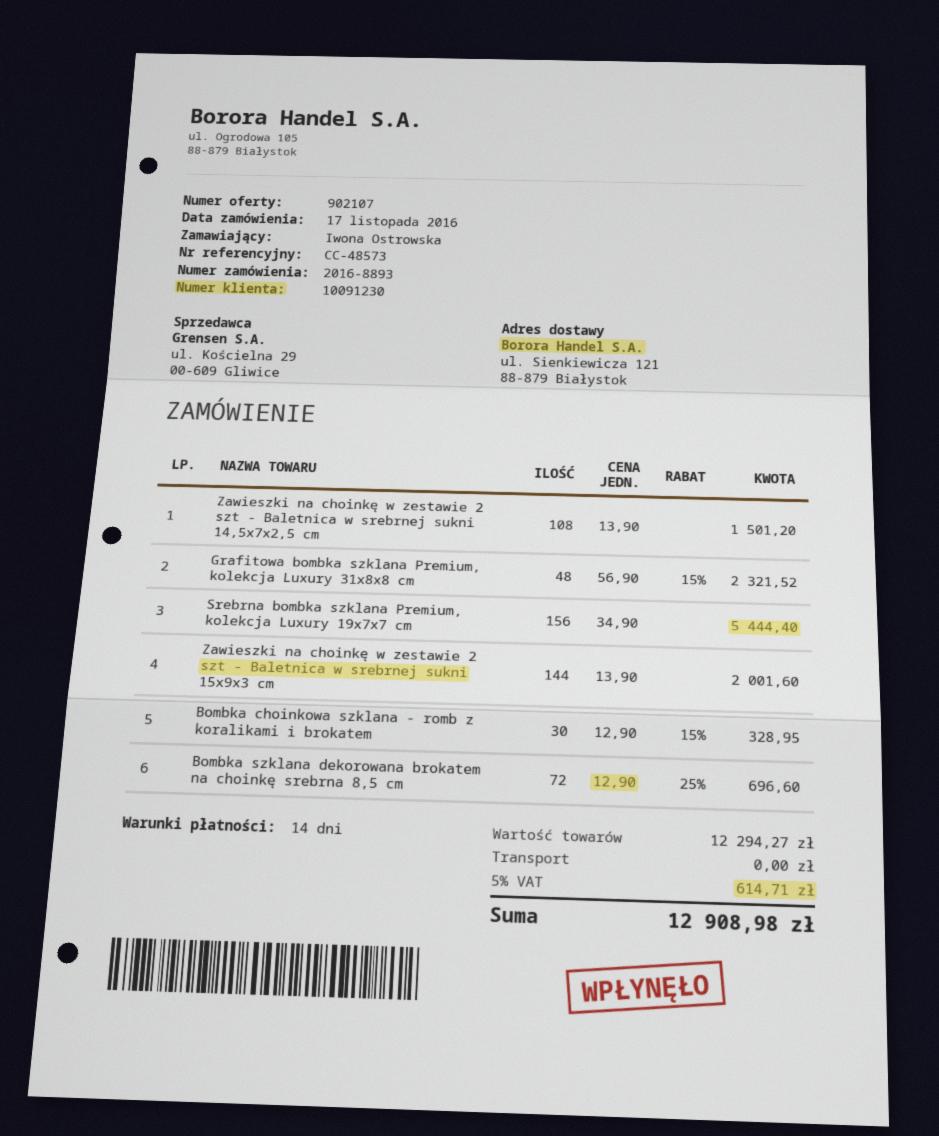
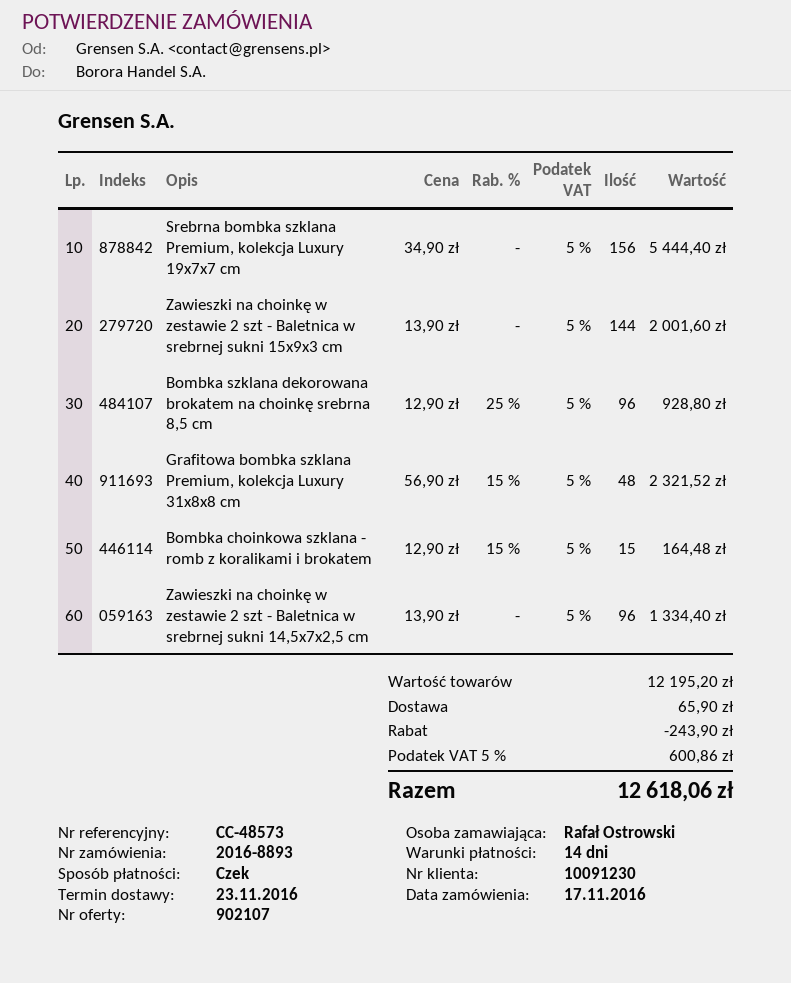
ordered by: Iwona Ostrowska -> Rafał Ostrowski
Zawieszki na choinkę w zestawie 2 szt - Baletnica w srebrnej sukni 14,5x7x2,5 cm: 108 x 13.90 = 1501.20 -> 96 x 13.90 = 1334.40
Bombka choinkowa szklana - romb z koralikami i brokatem: 30 x 12.90 - 15% = 328.95 -> 15 x 12.90 - 15% = 164.48
Bombka szklana dekorowana brokatem na choinkę srebrna 8,5 cm: 72 x 12.90 - 25% = 696.60 -> 96 x 12.90 - 25% = 928.80
subtotal: 12294.27 -> 12195.20
discount: none -> 243.90
shipping: 0.00 -> 65.90
tax: 5% = 614.71 -> 5% = 600.86
total: 12908.98 -> 12618.06

